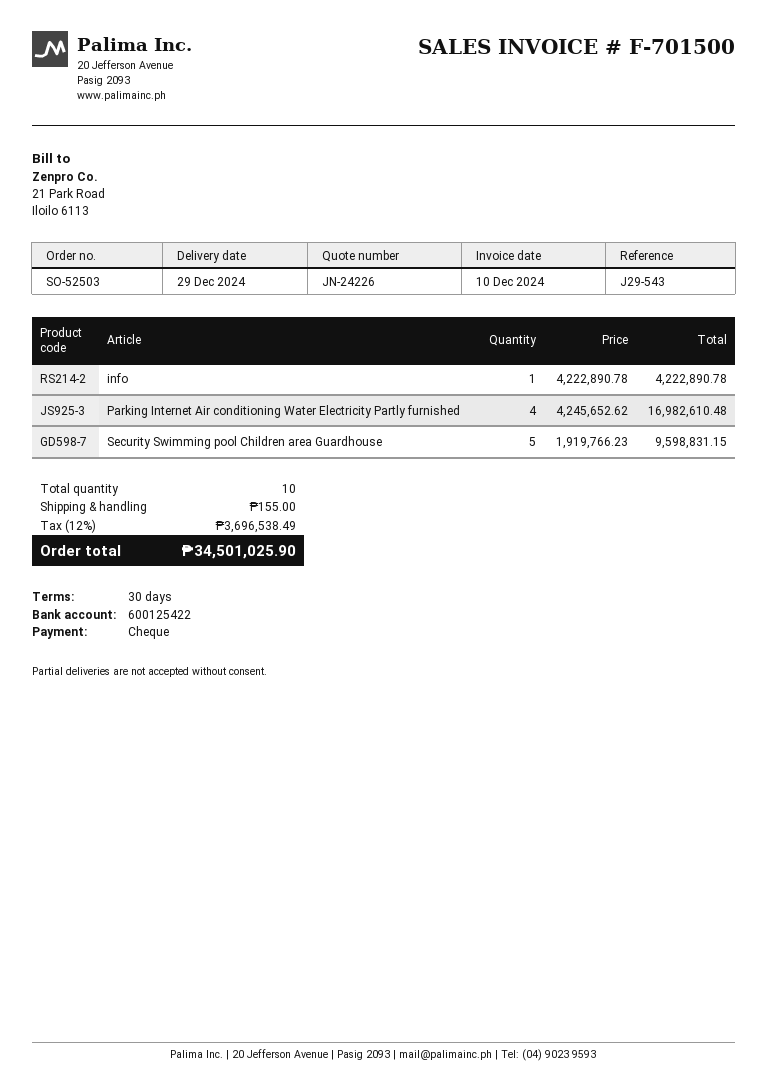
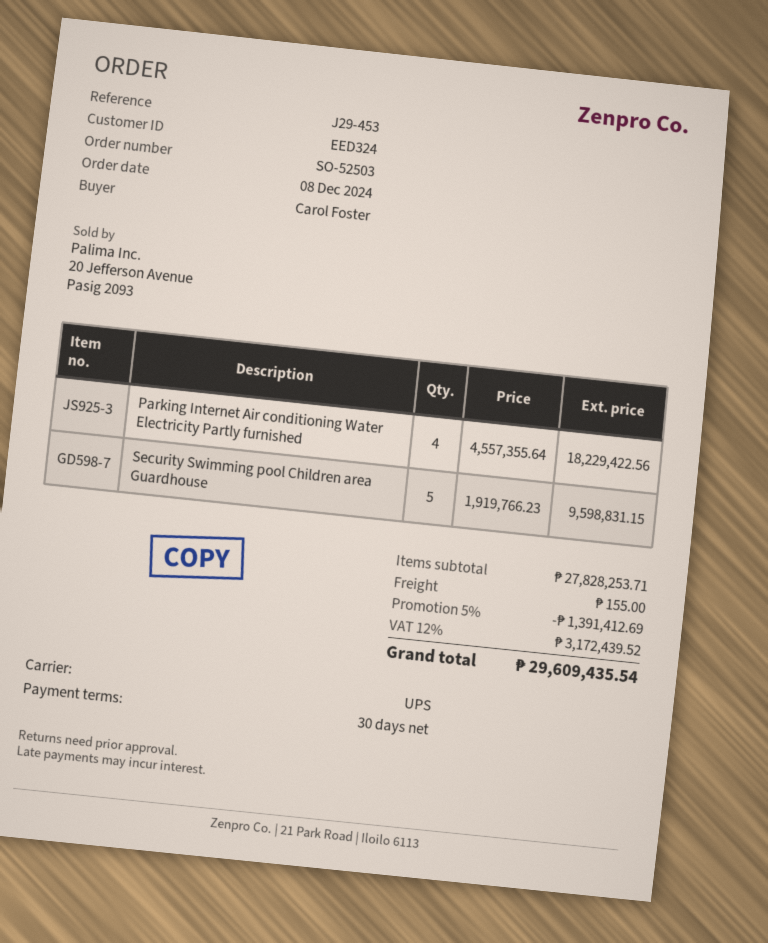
reference: J29-543 -> J29-453
info: 1 x 4222890.78 = 4222890.78 -> none
Parking Internet Air conditioning Water Electricity Partly furnished: 4 x 4245652.62 = 16982610.48 -> 4 x 4557355.64 = 18229422.56
discount: none -> 5% = 1391412.69
tax: 12% = 3696538.49 -> 12% = 3172439.52
total: 34501025.90 -> 29609435.54

